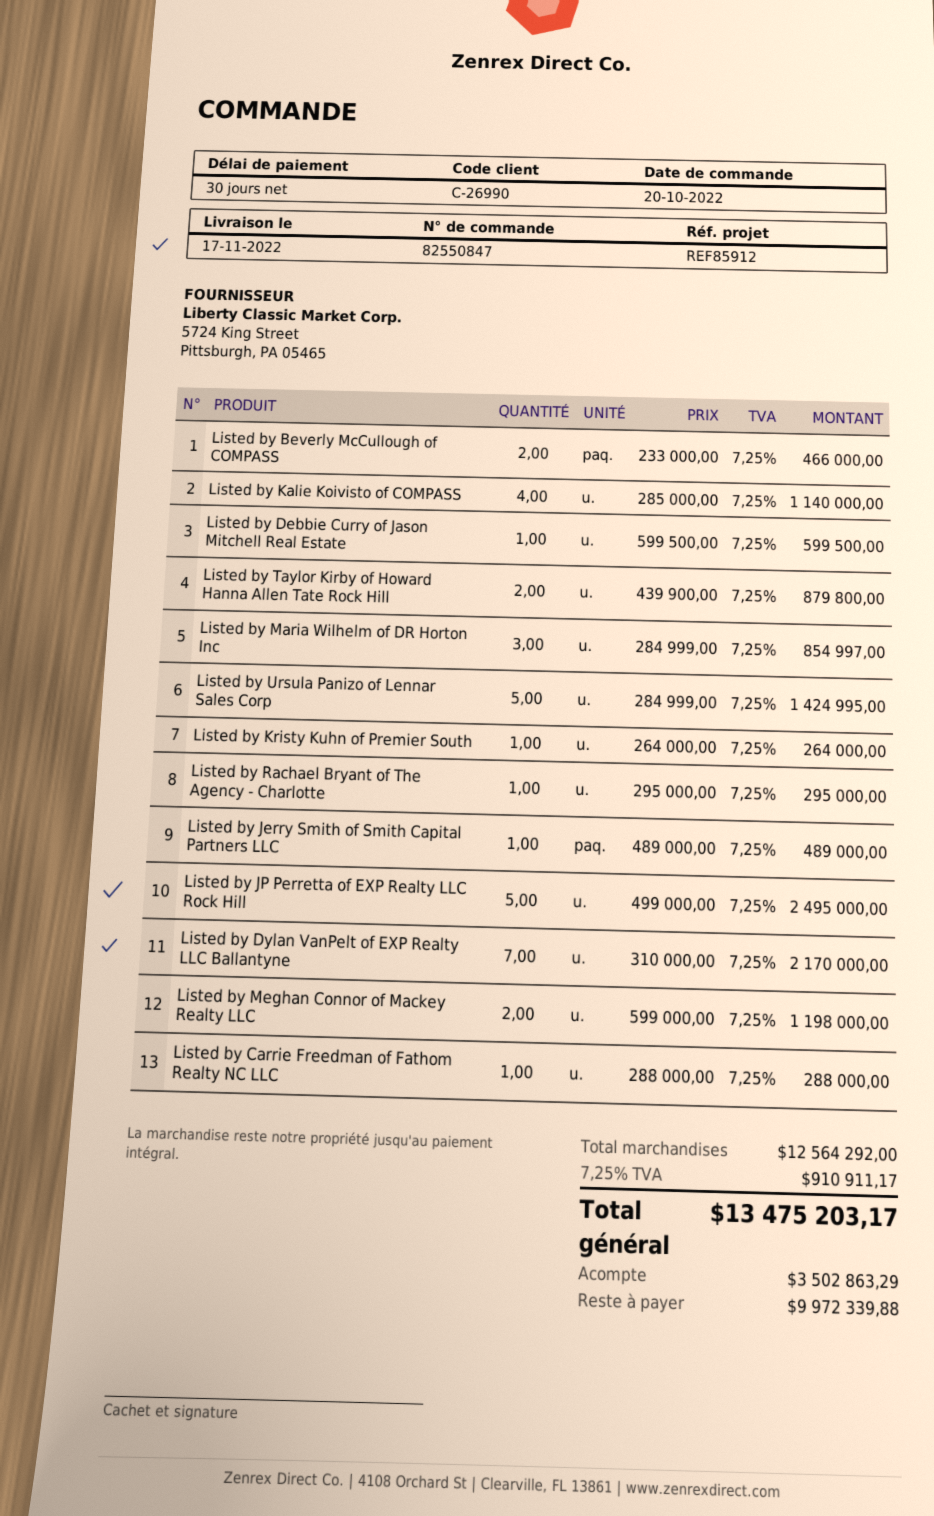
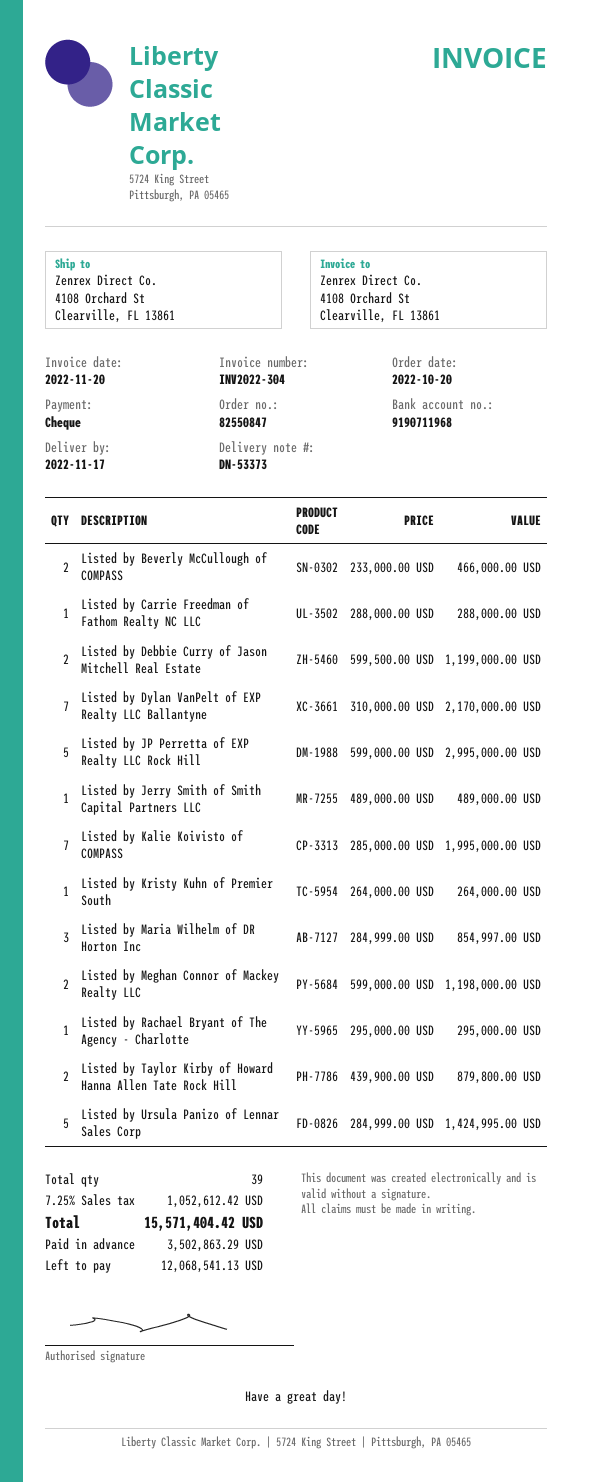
Listed by Kalie Koivisto of COMPASS: 4 x 285000.00 = 1140000.00 -> 7 x 285000.00 = 1995000.00
Listed by Debbie Curry of Jason Mitchell Real Estate: 1 x 599500.00 = 599500.00 -> 2 x 599500.00 = 1199000.00
Listed by JP Perretta of EXP Realty LLC Rock Hill: 5 x 499000.00 = 2495000.00 -> 5 x 599000.00 = 2995000.00
tax: 7.25% = 910911.17 -> 7.25% = 1052612.42
total: 13475203.17 -> 15571404.42
balance: 9972339.88 -> 12068541.13

